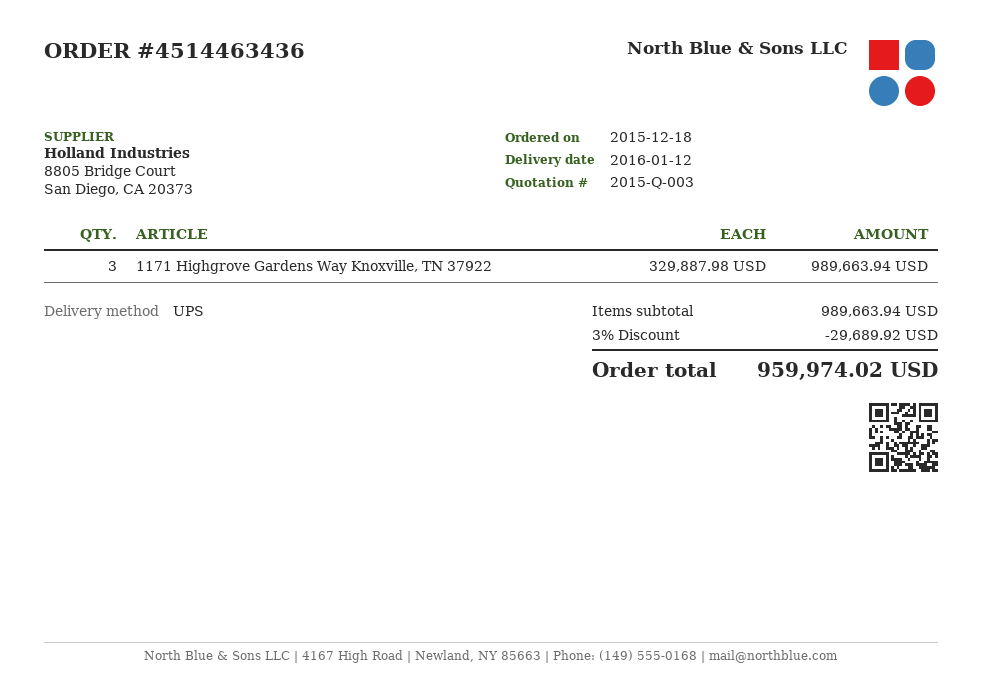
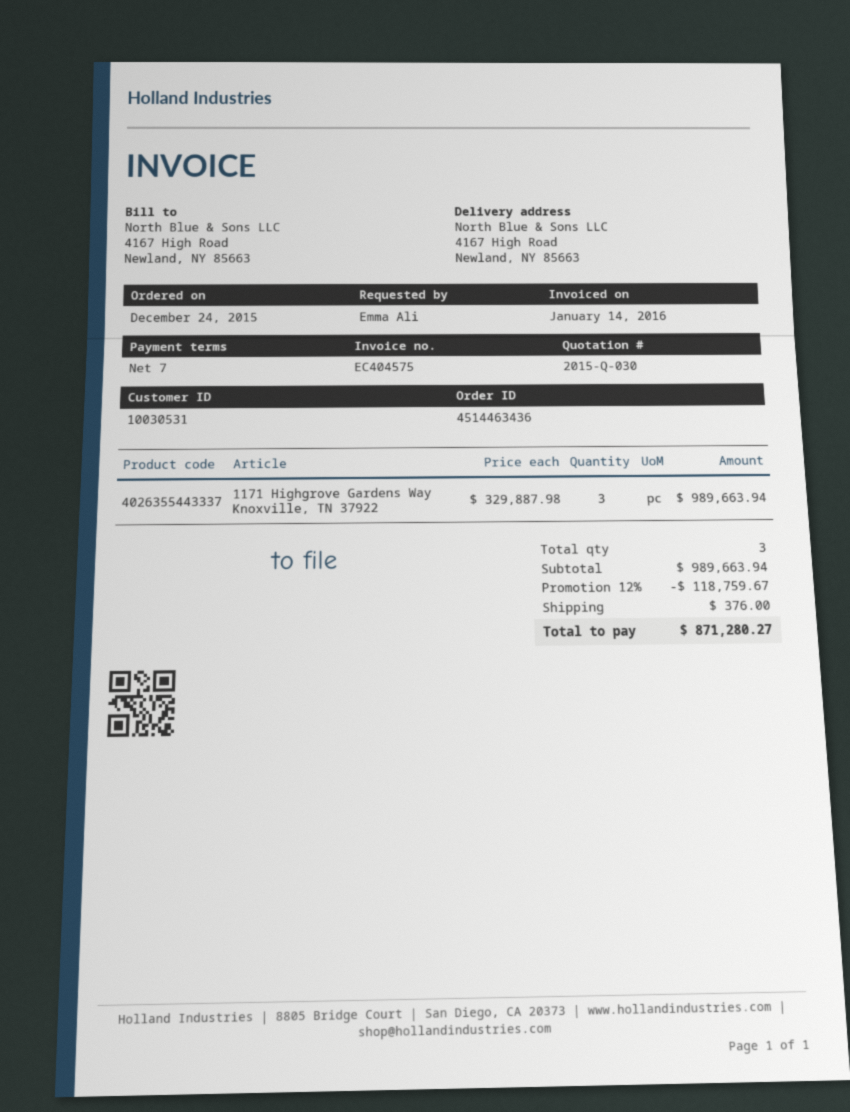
quote number: 2015-Q-003 -> 2015-Q-030
order date: 2015-12-18 -> 2015-12-24
discount: 3% = 29689.92 -> 12% = 118759.67
shipping: none -> 376.00
total: 959974.02 -> 871280.27

